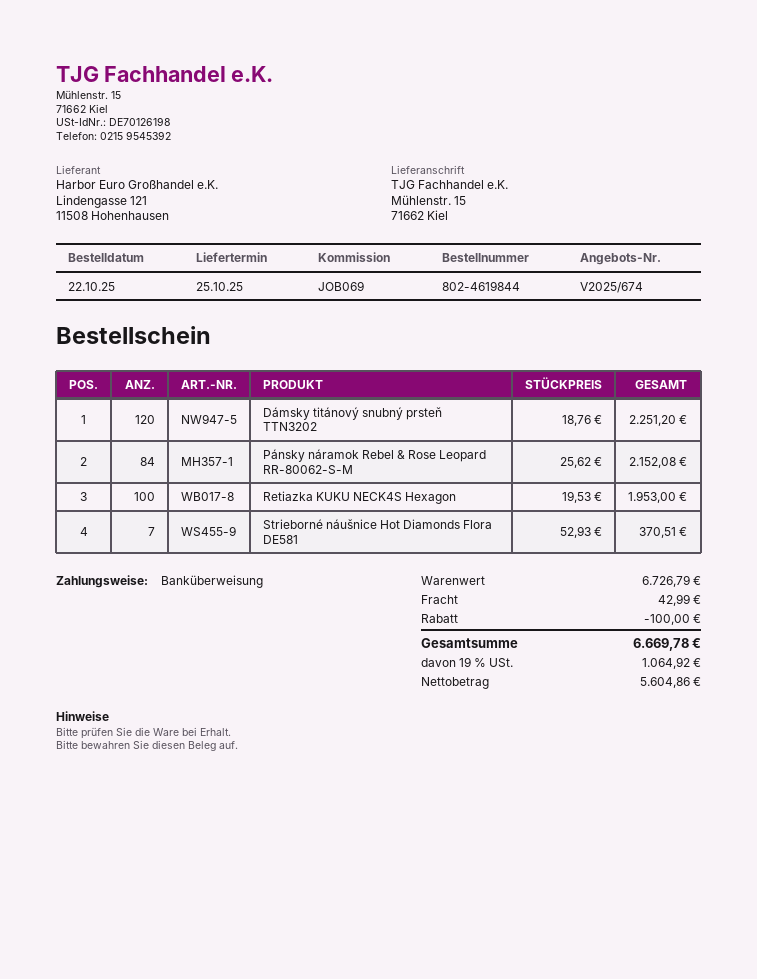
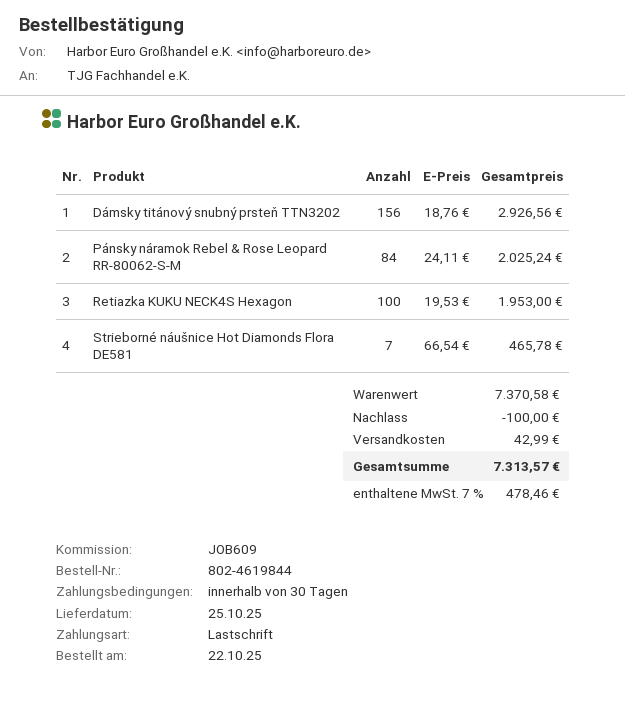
reference: JOB069 -> JOB609
payment method: bank transfer -> direct debit
Dámsky titánový snubný prsteň TTN3202: 120 x 18.76 = 2251.20 -> 156 x 18.76 = 2926.56
Pánsky náramok Rebel & Rose Leopard RR-80062-S-M: 84 x 25.62 = 2152.08 -> 84 x 24.11 = 2025.24
Strieborné náušnice Hot Diamonds Flora DE581: 7 x 52.93 = 370.51 -> 7 x 66.54 = 465.78
subtotal: 6726.79 -> 7370.58
tax: 19% = 1064.92 -> 7% = 478.46
total: 6669.78 -> 7313.57

